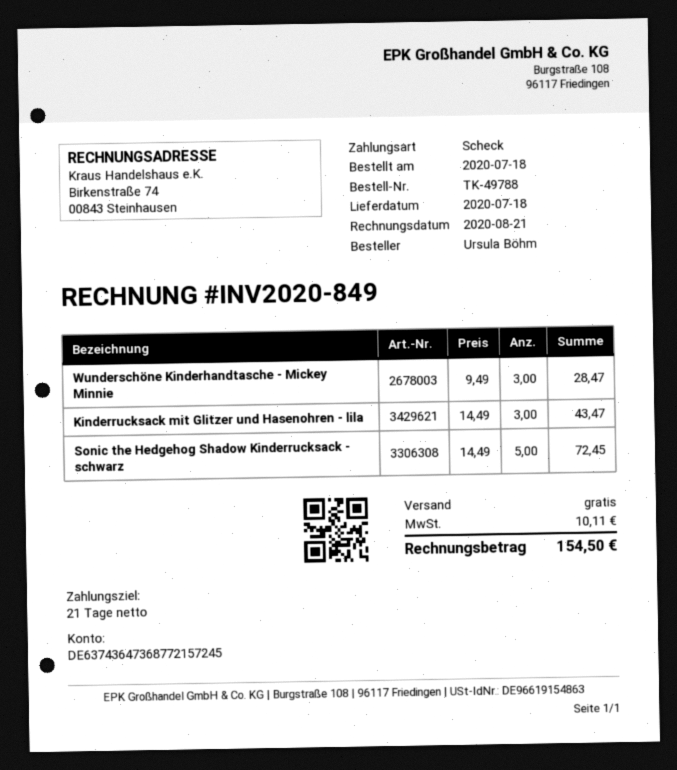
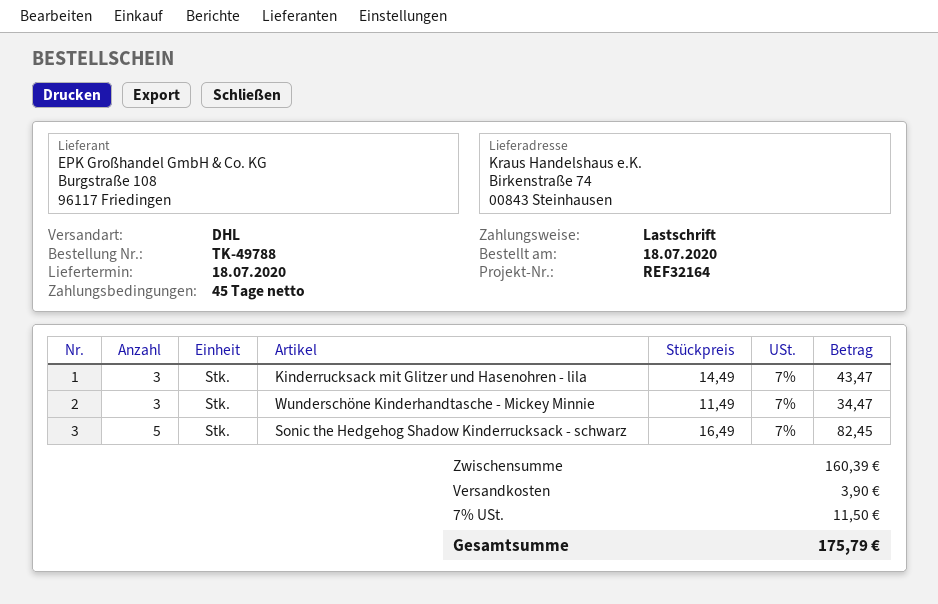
payment terms: 21 days -> 45 days
payment method: cheque -> direct debit
Wunderschöne Kinderhandtasche - Mickey Minnie: 3 x 9.49 = 28.47 -> 3 x 11.49 = 34.47
Sonic the Hedgehog Shadow Kinderrucksack - schwarz: 5 x 14.49 = 72.45 -> 5 x 16.49 = 82.45
shipping: 0.00 -> 3.90
tax: 10.11 -> 11.50
total: 154.50 -> 175.79

